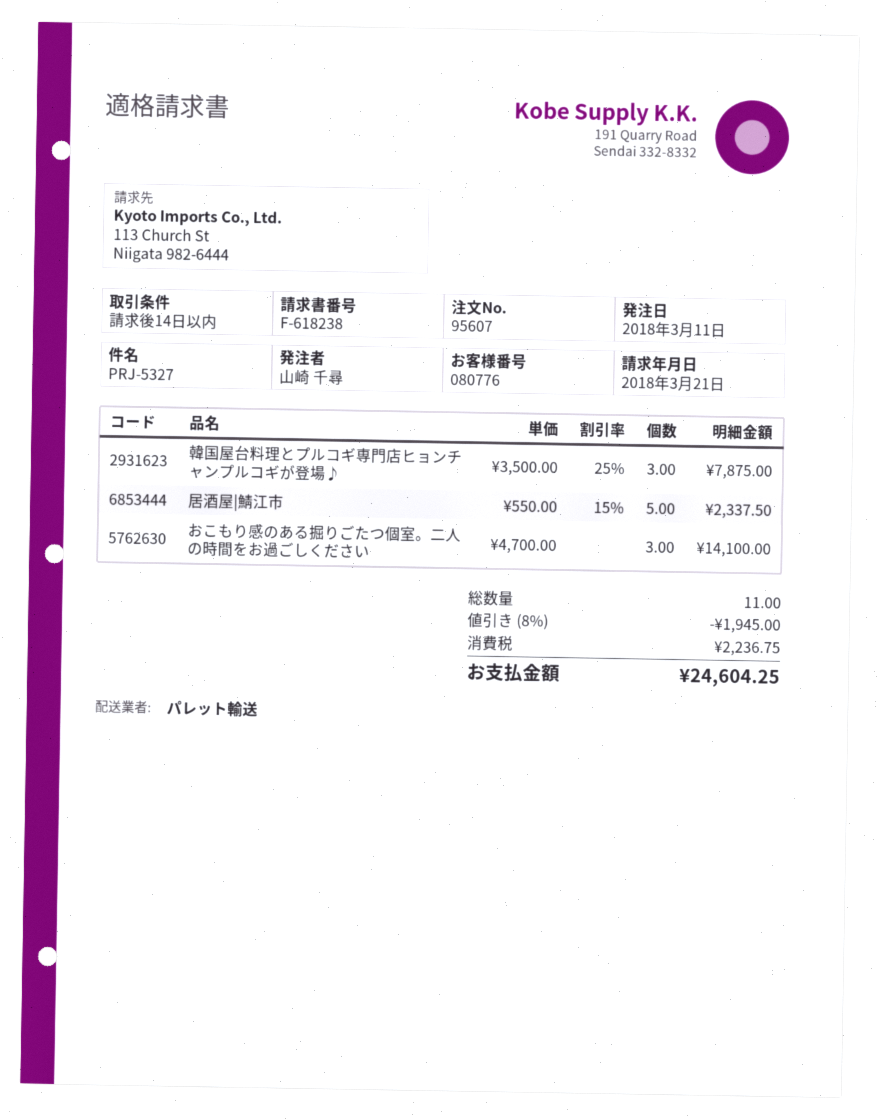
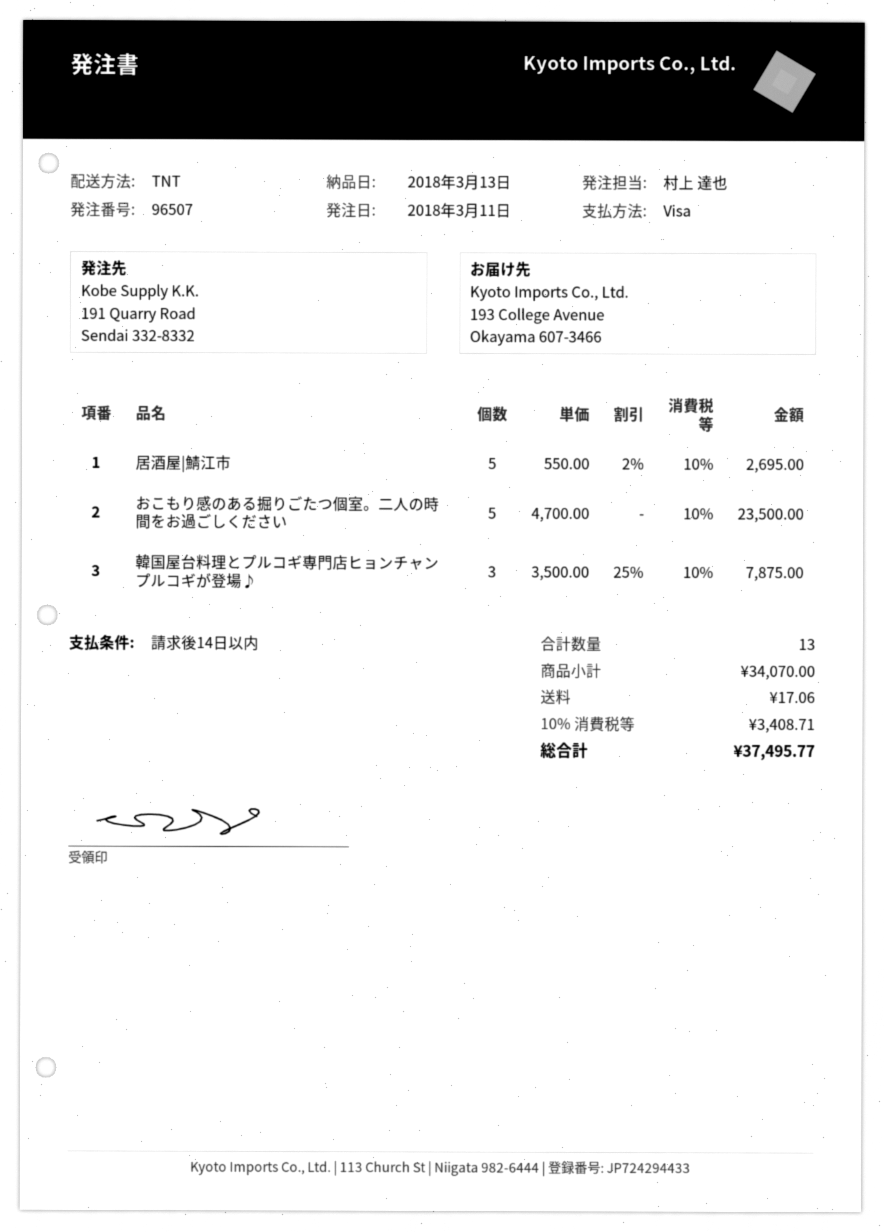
order number: 95607 -> 96507
ordered by: 山崎 千尋 -> 村上 達也
shipping method: pallet freight -> TNT
居酒屋|鯖江市: 5 x 550.00 - 15% = 2337.50 -> 5 x 550.00 - 2% = 2695.00
おこもり感のある掘りごたつ個室。二人の時間をお過ごしください: 3 x 4700.00 = 14100.00 -> 5 x 4700.00 = 23500.00
total quantity: 11 -> 13
discount: 8% = 1945.00 -> none
shipping: none -> 17.06
tax: 2236.75 -> 3408.71
total: 24604.25 -> 37495.77

